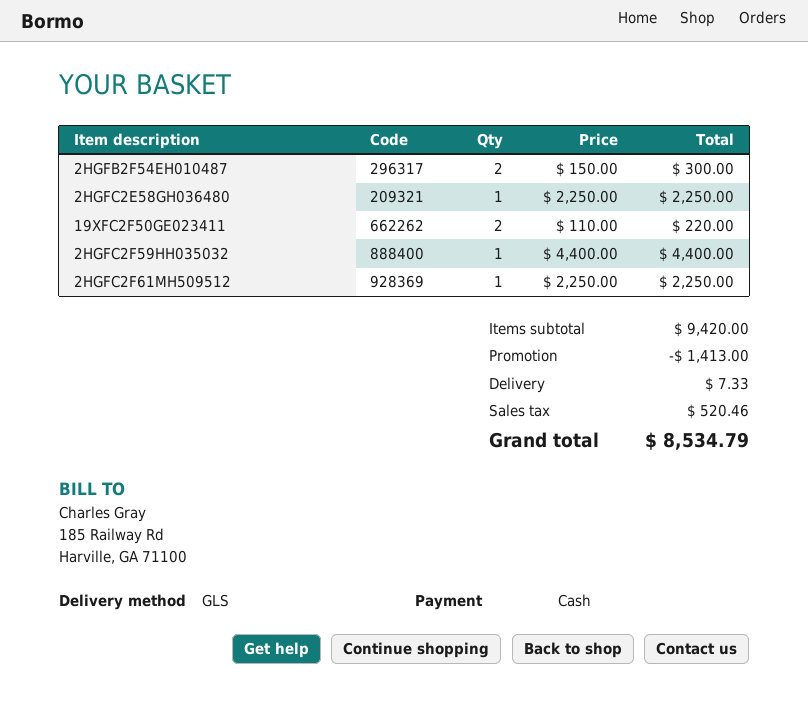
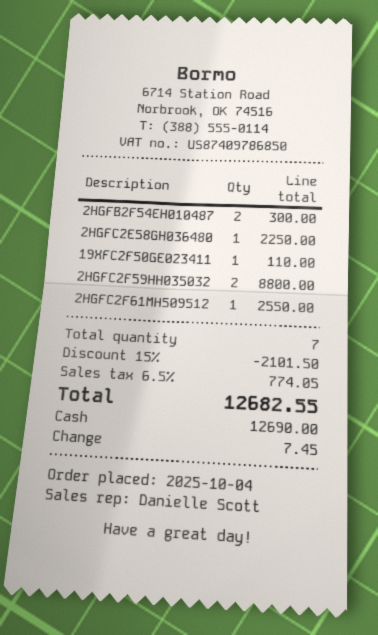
19XFC2F50GE023411: 2 for 220.00 -> 1 for 110.00
2HGFC2F59HH035032: 1 for 4400.00 -> 2 for 8800.00
2HGFC2F61MH509512: 1 for 2250.00 -> 1 for 2550.00
discount: 1413.00 -> 2101.50
shipping: 7.33 -> none
tax: 520.46 -> 774.05
total: 8534.79 -> 12682.55

